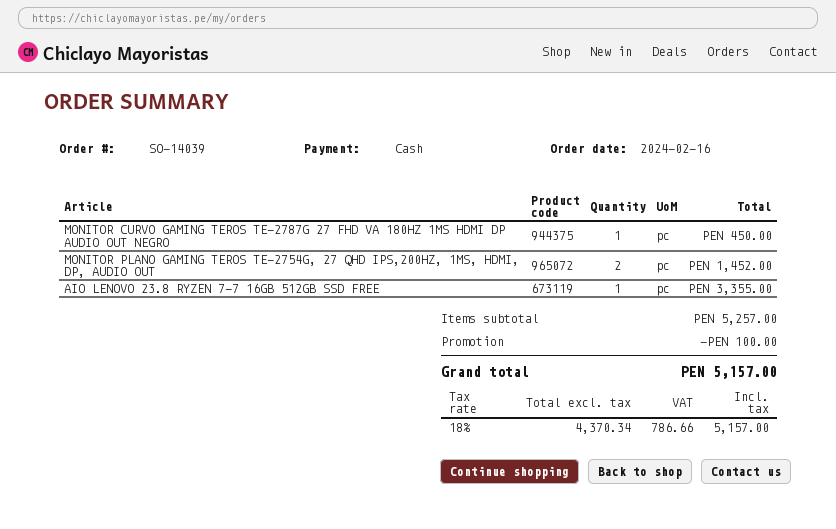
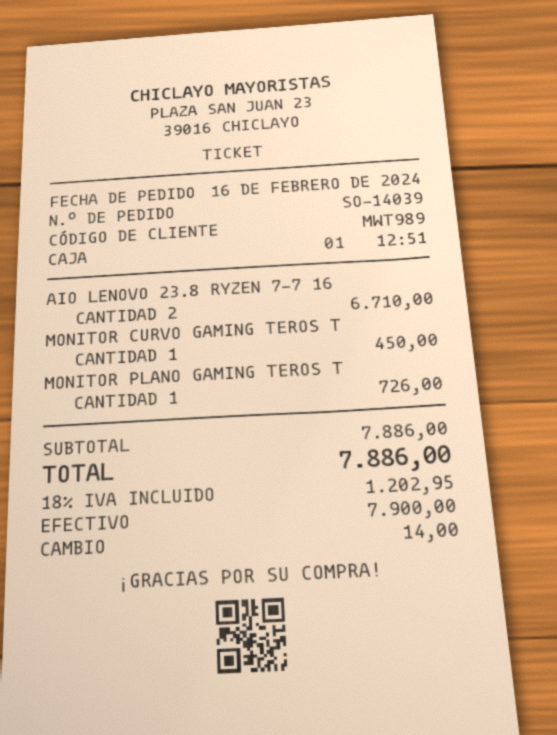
MONITOR PLANO GAMING TEROS TE-2754G, 27 QHD IPS,200HZ, 1MS, HDMI, DP, AUDIO OUT: 2 for 1452.00 -> 1 for 726.00
AIO LENOVO 23.8 RYZEN 7-7 16GB 512GB SSD FREE: 1 for 3355.00 -> 2 for 6710.00
subtotal: 5257.00 -> 7886.00
discount: 100.00 -> none
tax: 18% = 786.66 -> 18% = 1202.95
total: 5157.00 -> 7886.00

